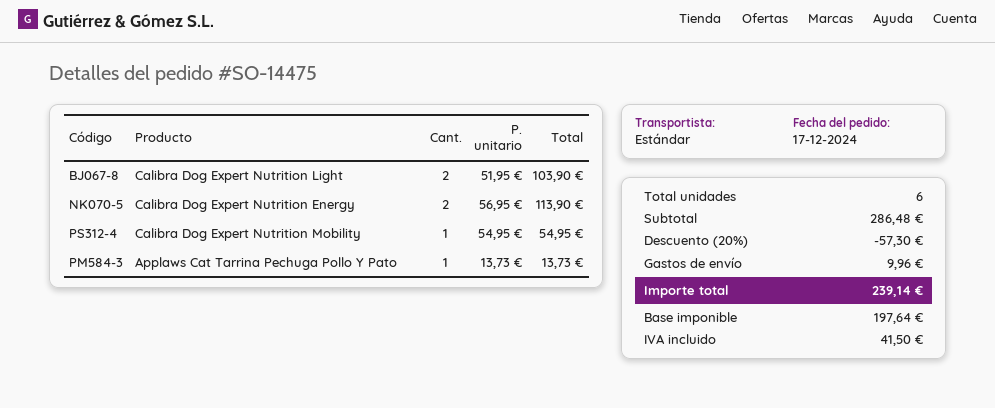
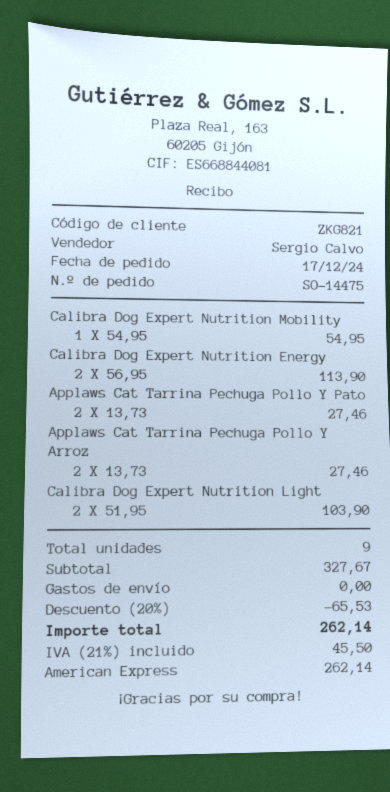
Applaws Cat Tarrina Pechuga Pollo Y Pato: 1 x 13.73 = 13.73 -> 2 x 13.73 = 27.46
Applaws Cat Tarrina Pechuga Pollo Y Arroz: none -> 2 x 13.73 = 27.46
total quantity: 6 -> 9
subtotal: 286.48 -> 327.67
discount: 20% = 57.30 -> 20% = 65.53
shipping: 9.96 -> 0.00
tax: 41.50 -> 45.50
total: 239.14 -> 262.14

